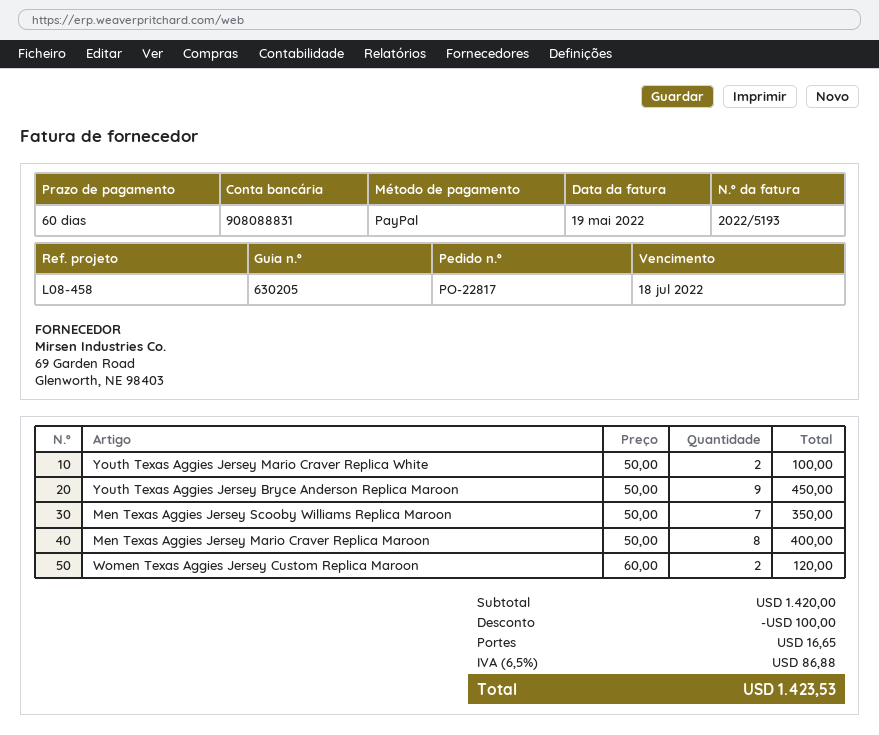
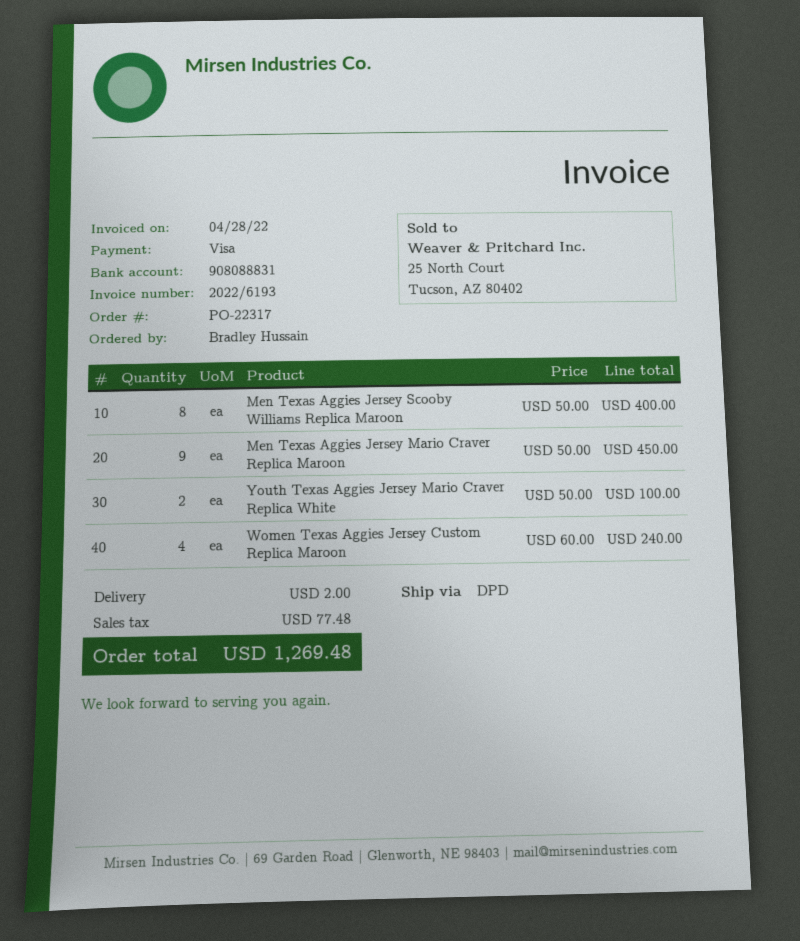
order number: PO-22817 -> PO-22317
invoice number: 2022/5193 -> 2022/6193
invoice date: 2022-05-19 -> 2022-04-28
payment method: PayPal -> Visa
Youth Texas Aggies Jersey Bryce Anderson Replica Maroon: 9 x 50.00 = 450.00 -> none
Men Texas Aggies Jersey Scooby Williams Replica Maroon: 7 x 50.00 = 350.00 -> 8 x 50.00 = 400.00
Men Texas Aggies Jersey Mario Craver Replica Maroon: 8 x 50.00 = 400.00 -> 9 x 50.00 = 450.00
Women Texas Aggies Jersey Custom Replica Maroon: 2 x 60.00 = 120.00 -> 4 x 60.00 = 240.00
discount: 100.00 -> none
shipping: 16.65 -> 2.00
tax: 86.88 -> 77.48
total: 1423.53 -> 1269.48

